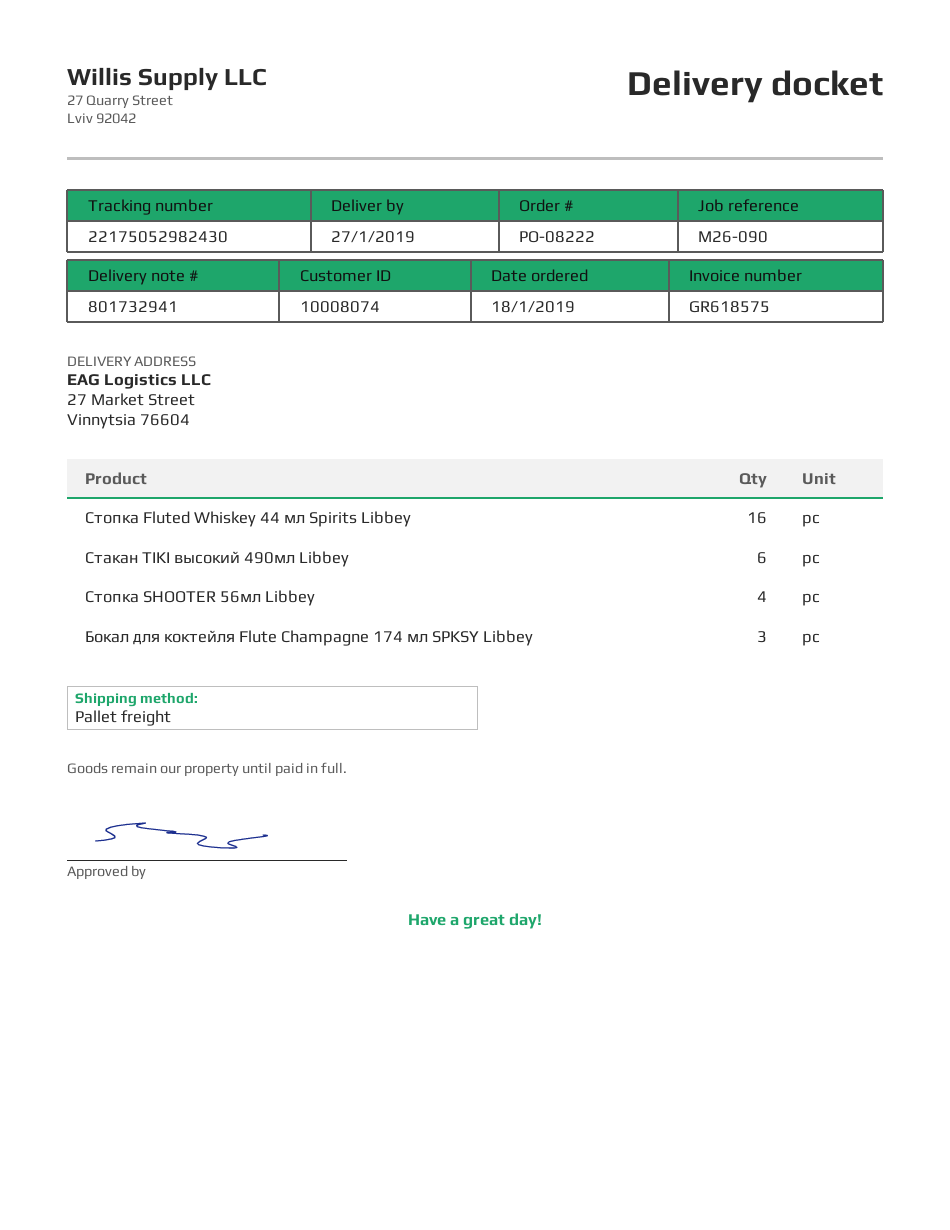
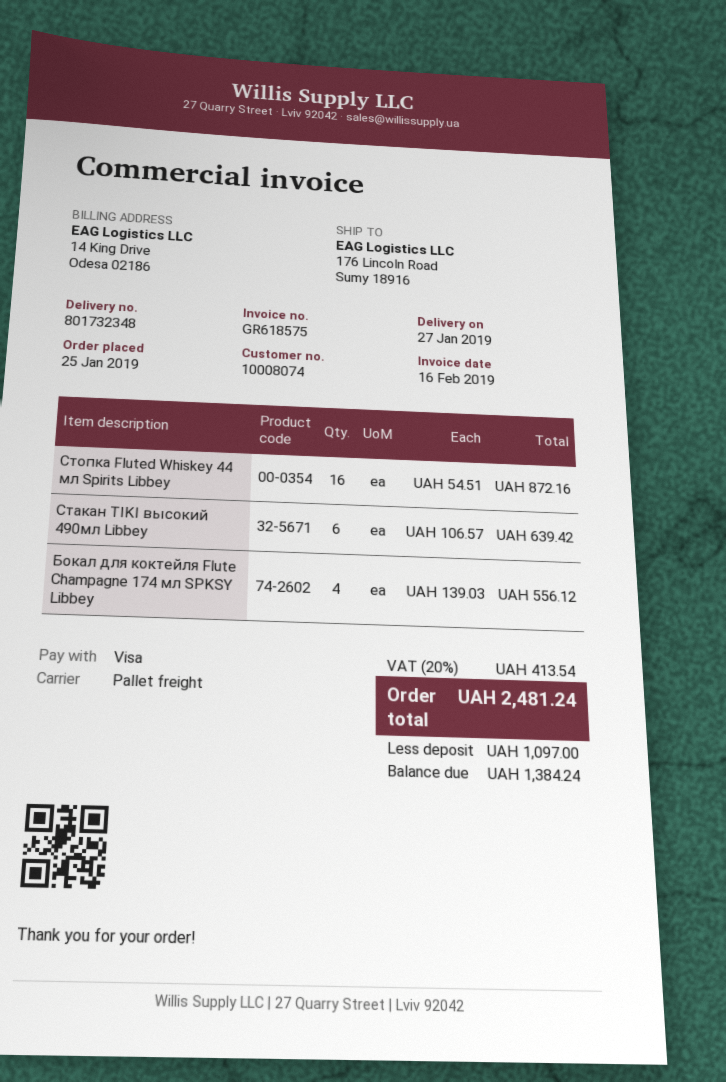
order date: 2019-01-18 -> 2019-01-25
delivery note number: 801732941 -> 801732348
ship to: 27 Market Street, Vinnytsia 76604 -> 176 Lincoln Road, Sumy 18916
Стопка SHOOTER 56мл Libbey: 4 -> none
Бокал для коктейля Flute Champagne 174 мл SPKSY Libbey: 3 -> 4

